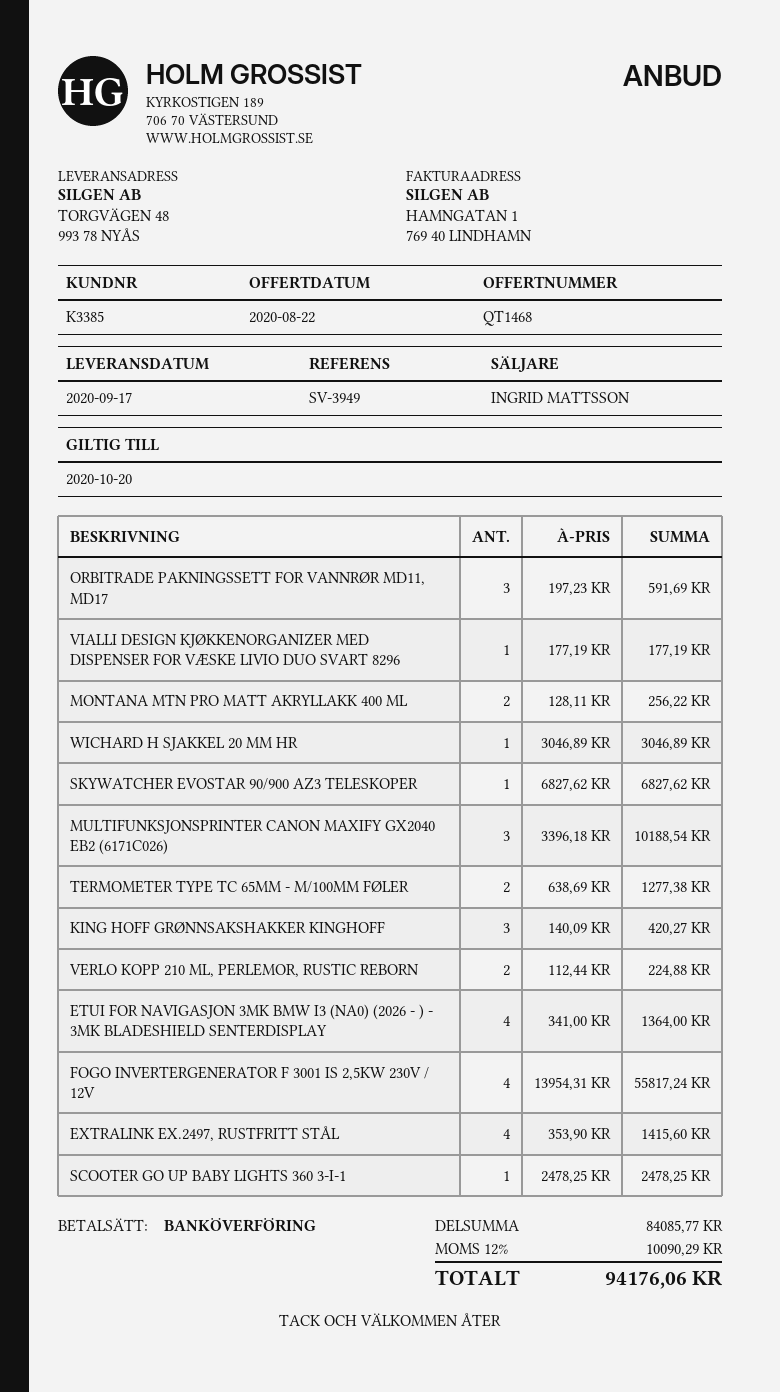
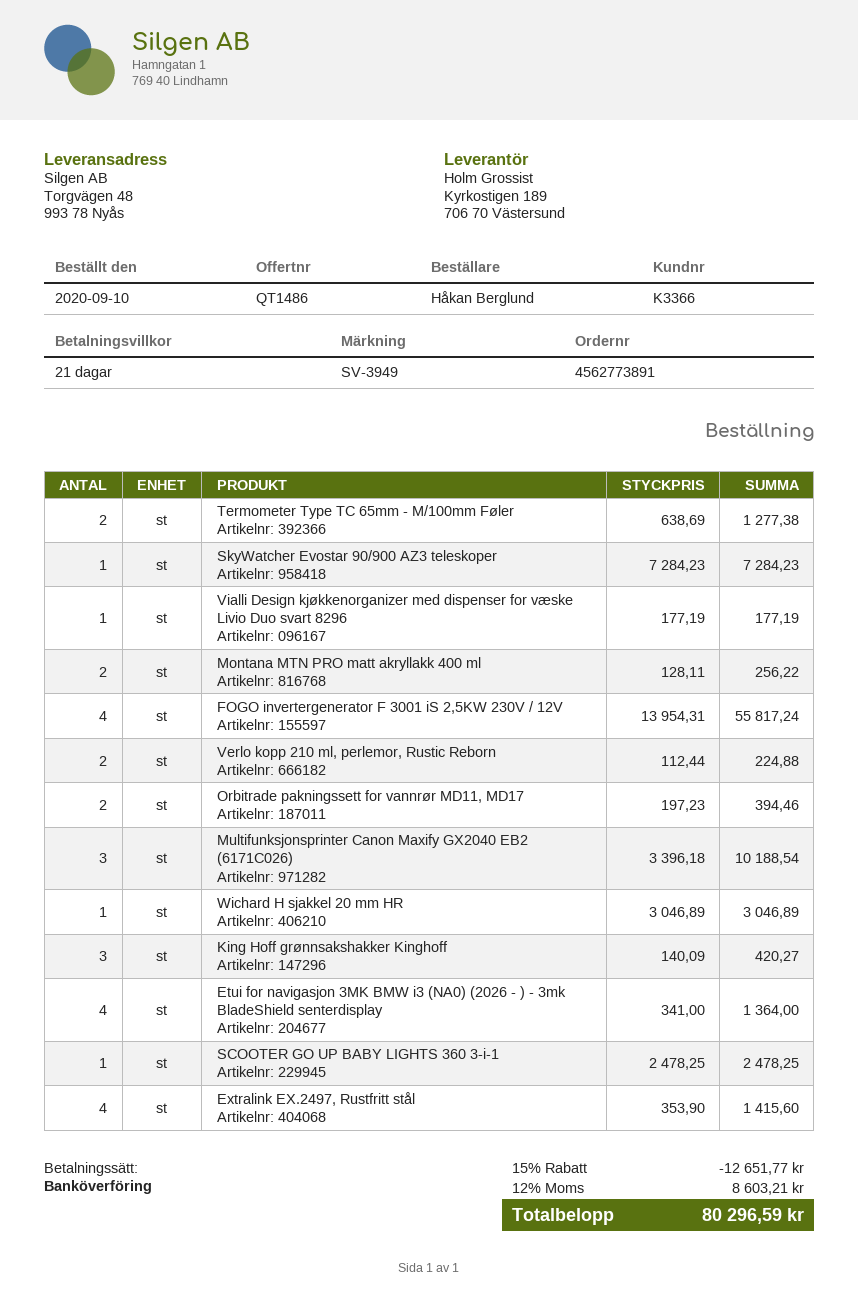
quote number: QT1468 -> QT1486
customer number: K3385 -> K3366
ORBITRADE PAKNINGSSETT FOR VANNRØR MD11, MD17: 3 x 197.23 = 591.69 -> 2 x 197.23 = 394.46
SKYWATCHER EVOSTAR 90/900 AZ3 TELESKOPER: 1 x 6827.62 = 6827.62 -> 1 x 7284.23 = 7284.23
discount: none -> 15% = 12651.77
tax: 12% = 10090.29 -> 12% = 8603.21
total: 94176.06 -> 80296.59

